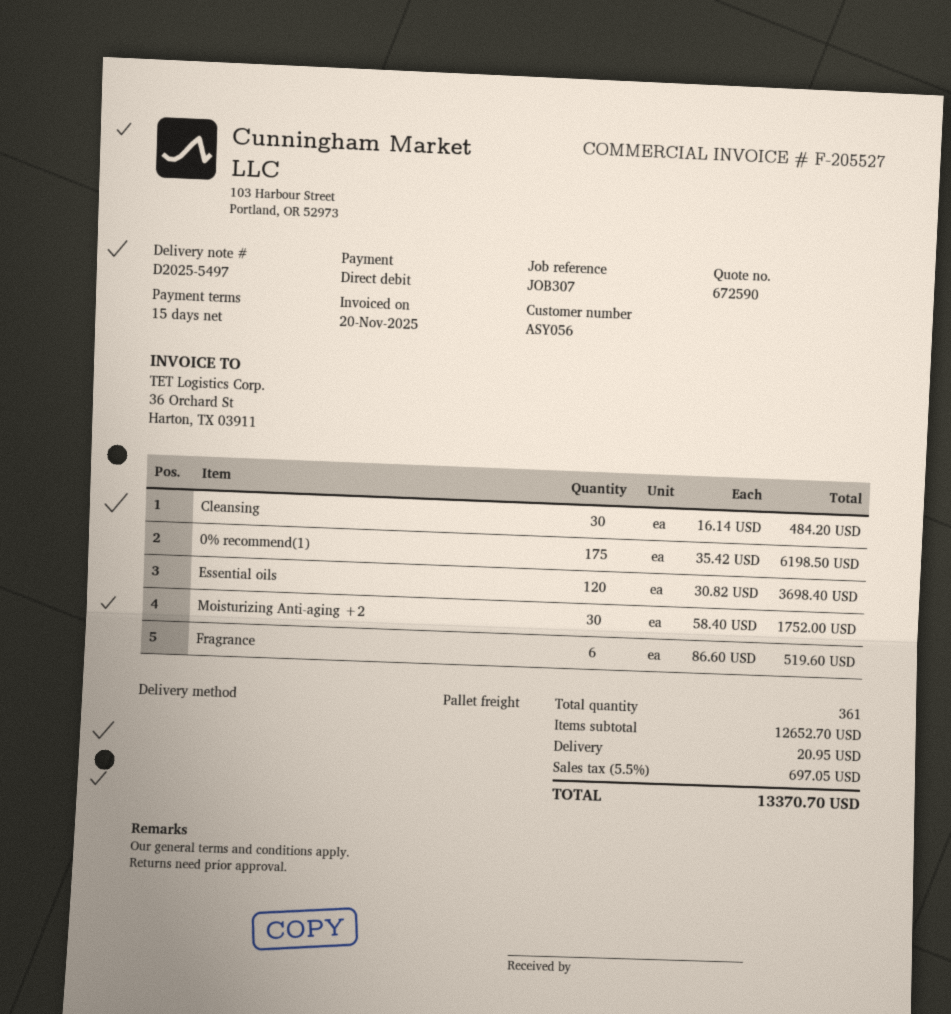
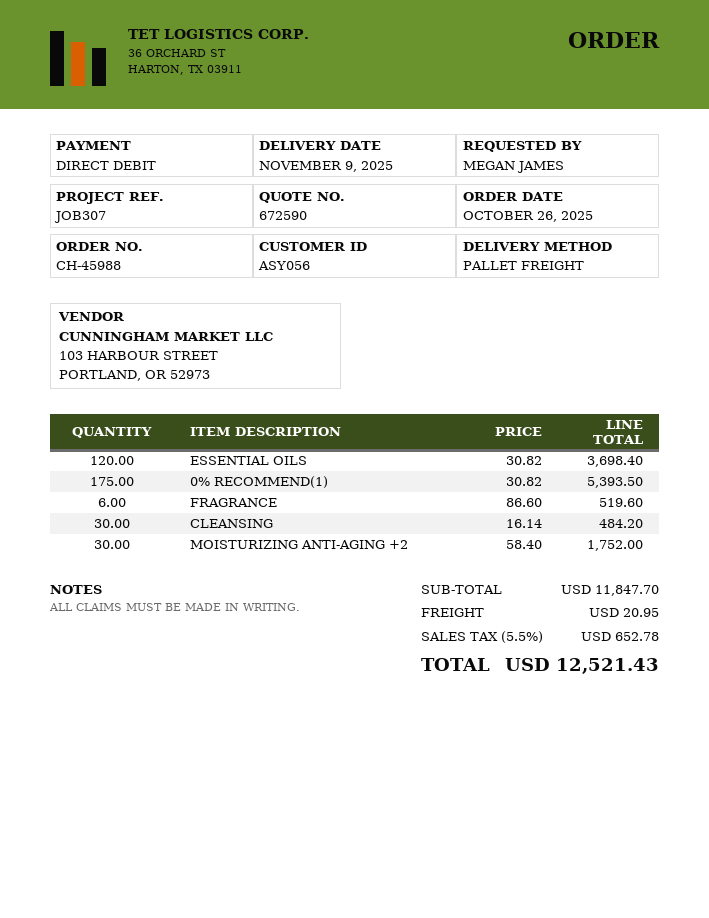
0% recommend(1): 175 x 35.42 = 6198.50 -> 175 x 30.82 = 5393.50
subtotal: 12652.70 -> 11847.70
tax: 5.5% = 697.05 -> 5.5% = 652.78
total: 13370.70 -> 12521.43

